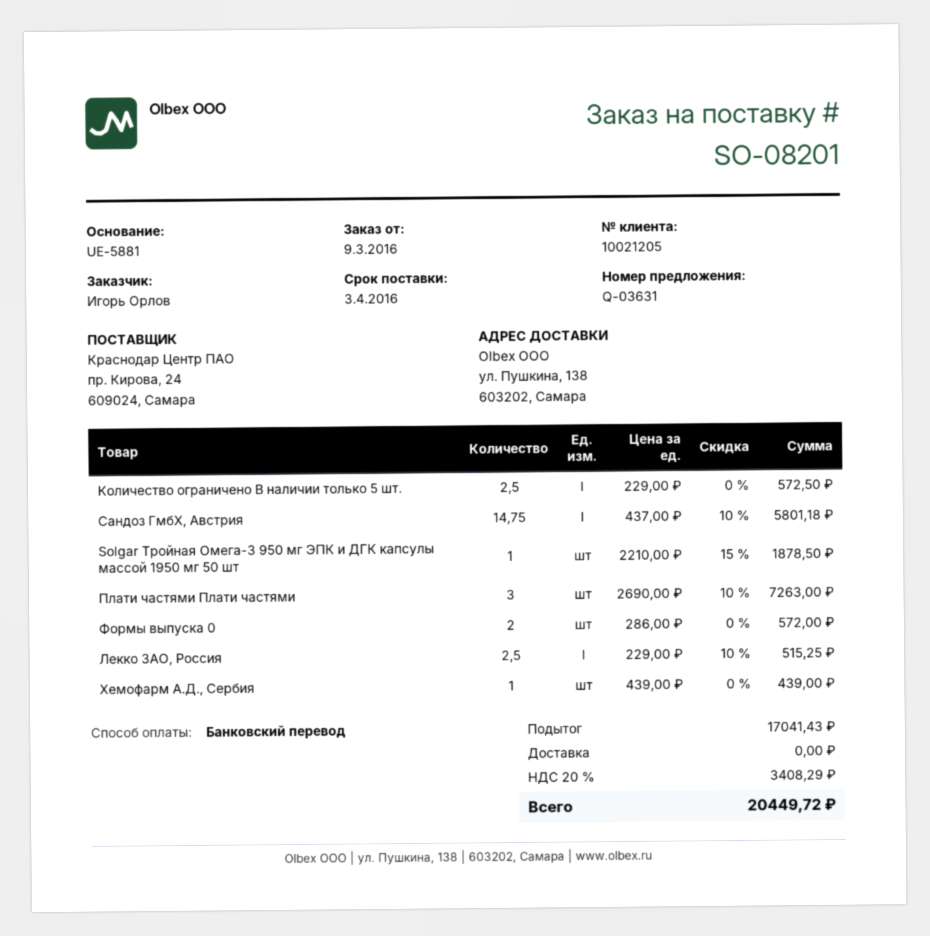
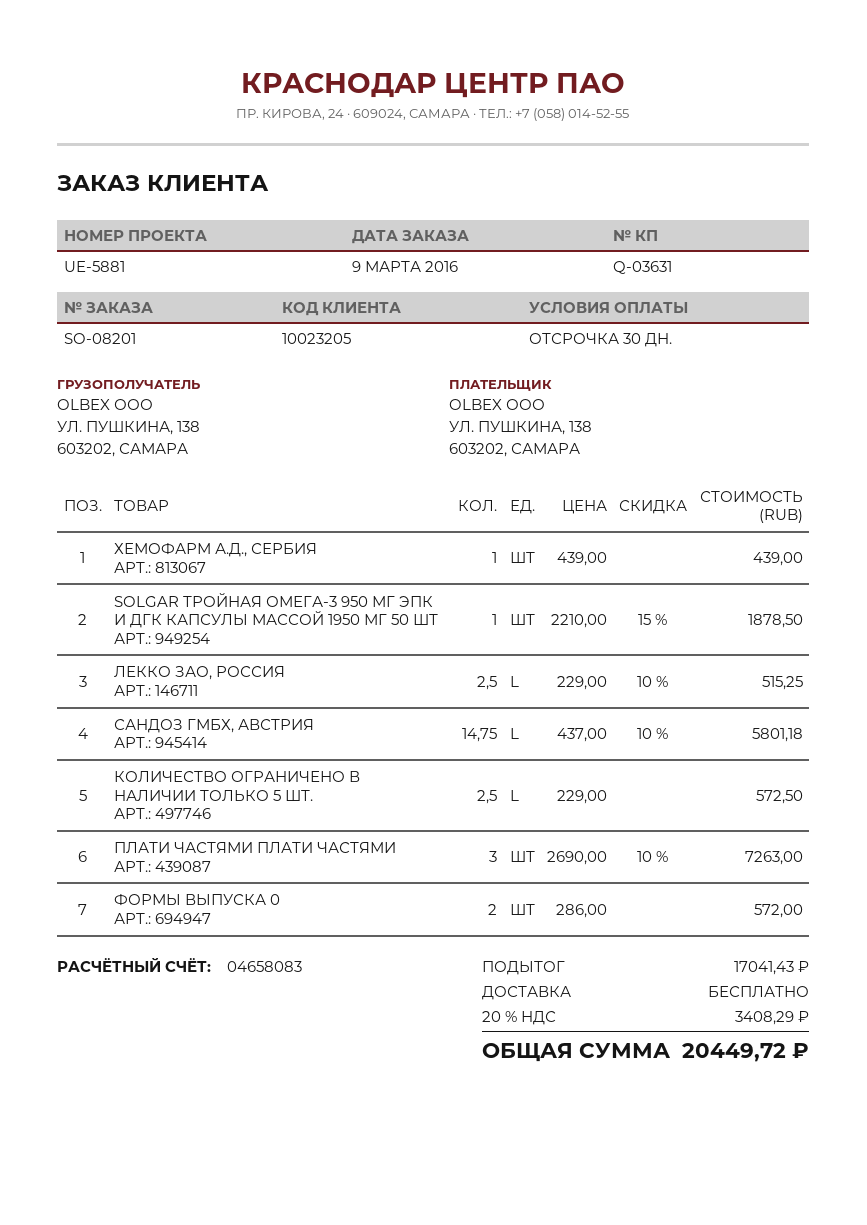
customer number: 10021205 -> 10023205

